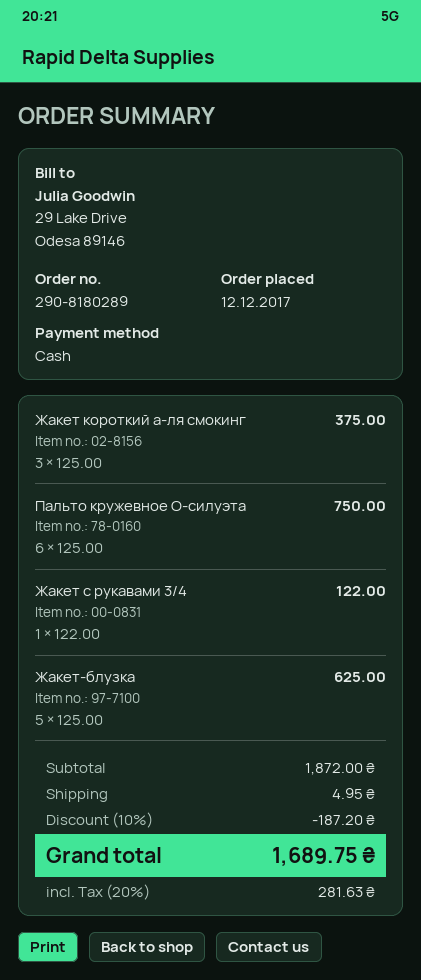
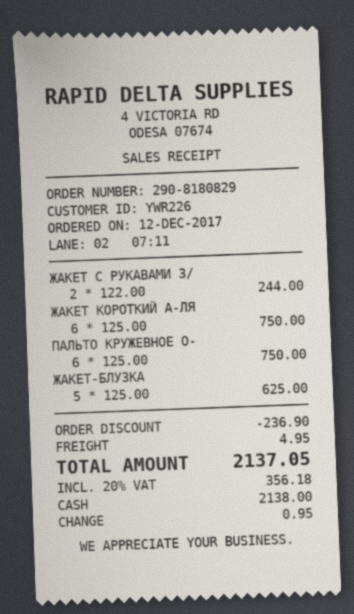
order number: 290-8180289 -> 290-8180829
Жакет короткий а-ля смокинг: 3 x 125.00 = 375.00 -> 6 x 125.00 = 750.00
Жакет с рукавами 3/4: 1 x 122.00 = 122.00 -> 2 x 122.00 = 244.00
discount: 187.20 -> 236.90
tax: 20% = 281.63 -> 20% = 356.18
total: 1689.75 -> 2137.05

